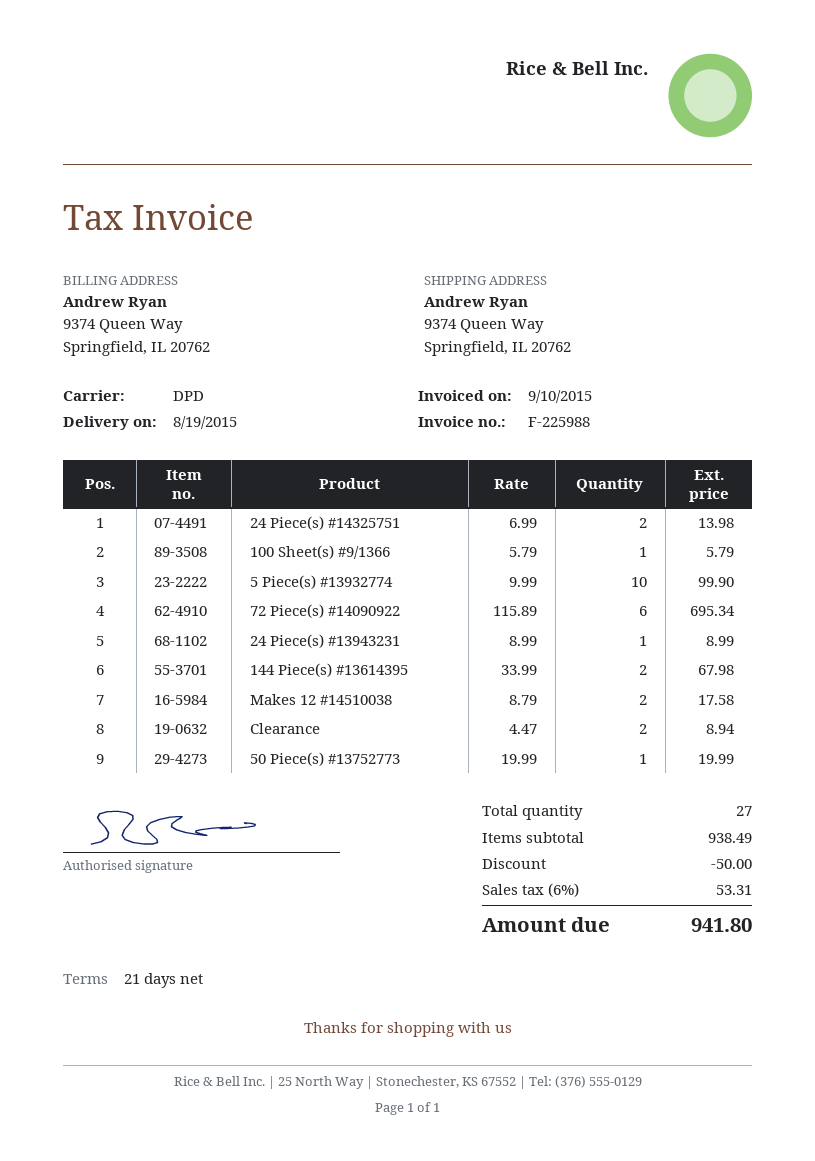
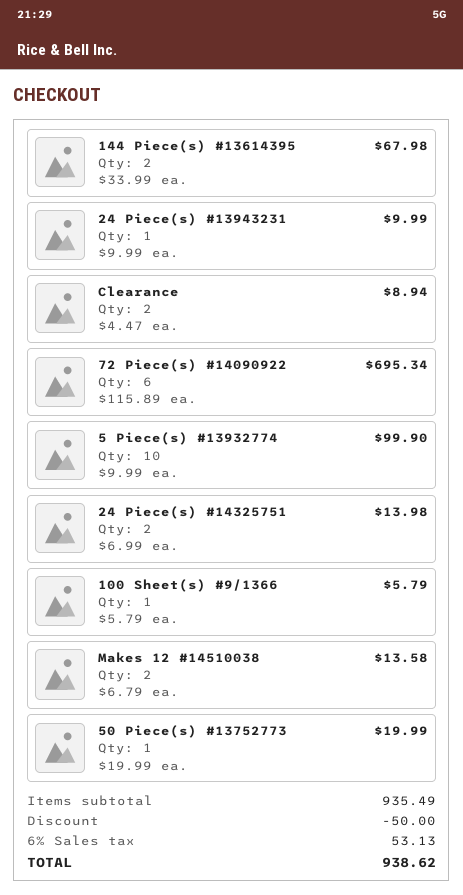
24 Piece(s) #13943231: 1 x 8.99 = 8.99 -> 1 x 9.99 = 9.99
Makes 12 #14510038: 2 x 8.79 = 17.58 -> 2 x 6.79 = 13.58
subtotal: 938.49 -> 935.49
tax: 6% = 53.31 -> 6% = 53.13
total: 941.80 -> 938.62

